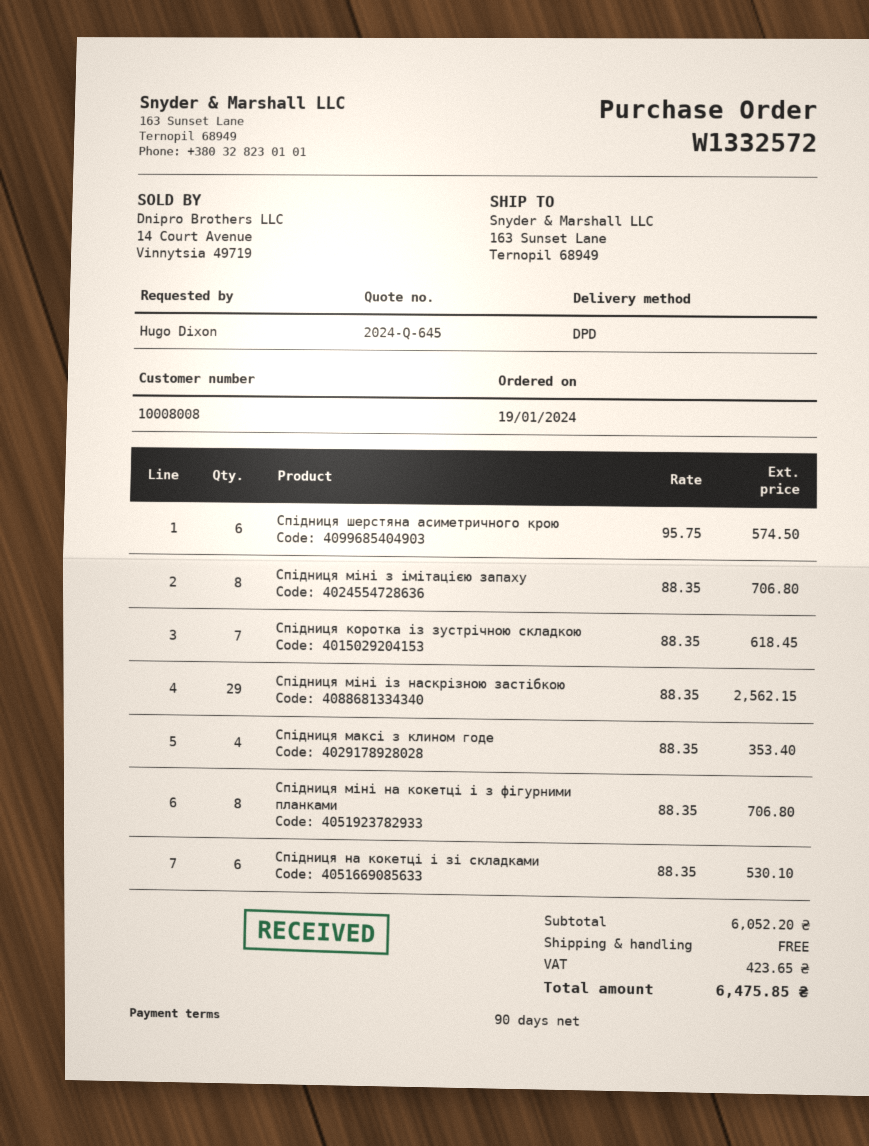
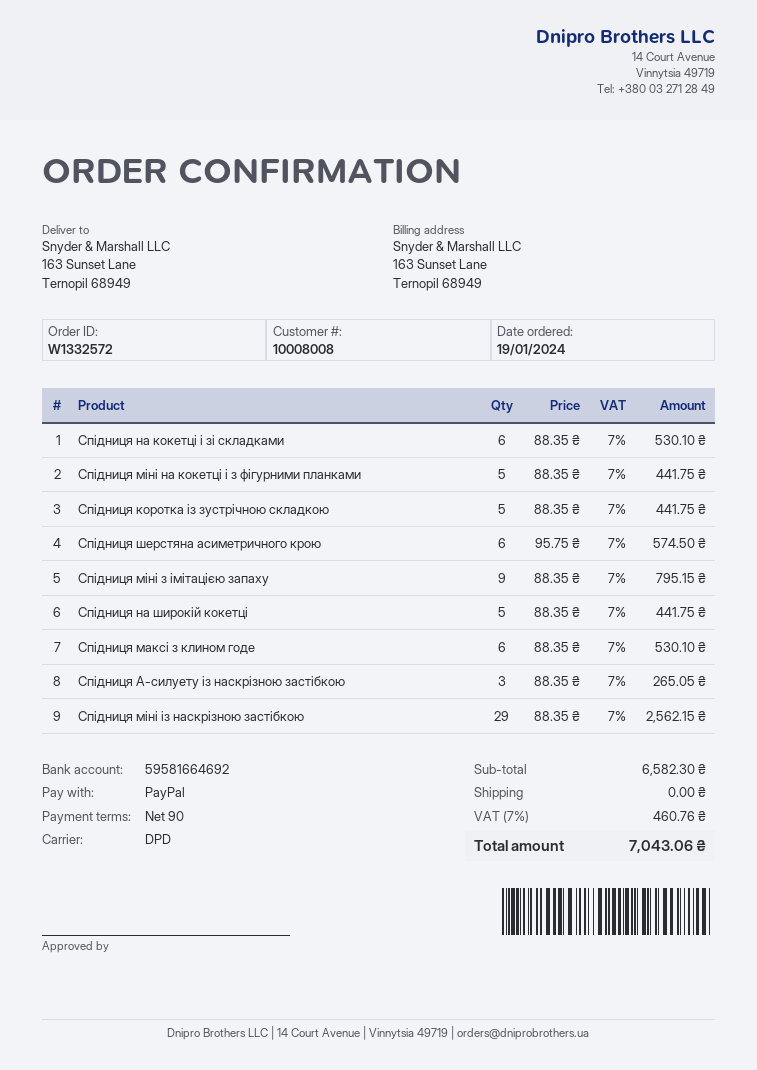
Спідниця міні з імітацією запаху: 8 x 88.35 = 706.80 -> 9 x 88.35 = 795.15
Спідниця коротка із зустрічною складкою: 7 x 88.35 = 618.45 -> 5 x 88.35 = 441.75
Спідниця максі з клином годе: 4 x 88.35 = 353.40 -> 6 x 88.35 = 530.10
Спідниця міні на кокетці і з фігурними планками: 8 x 88.35 = 706.80 -> 5 x 88.35 = 441.75
Спідниця на широкій кокетці: none -> 5 x 88.35 = 441.75
Спідниця А-силуету із наскрізною застібкою: none -> 3 x 88.35 = 265.05
subtotal: 6052.20 -> 6582.30
tax: 423.65 -> 460.76
total: 6475.85 -> 7043.06

